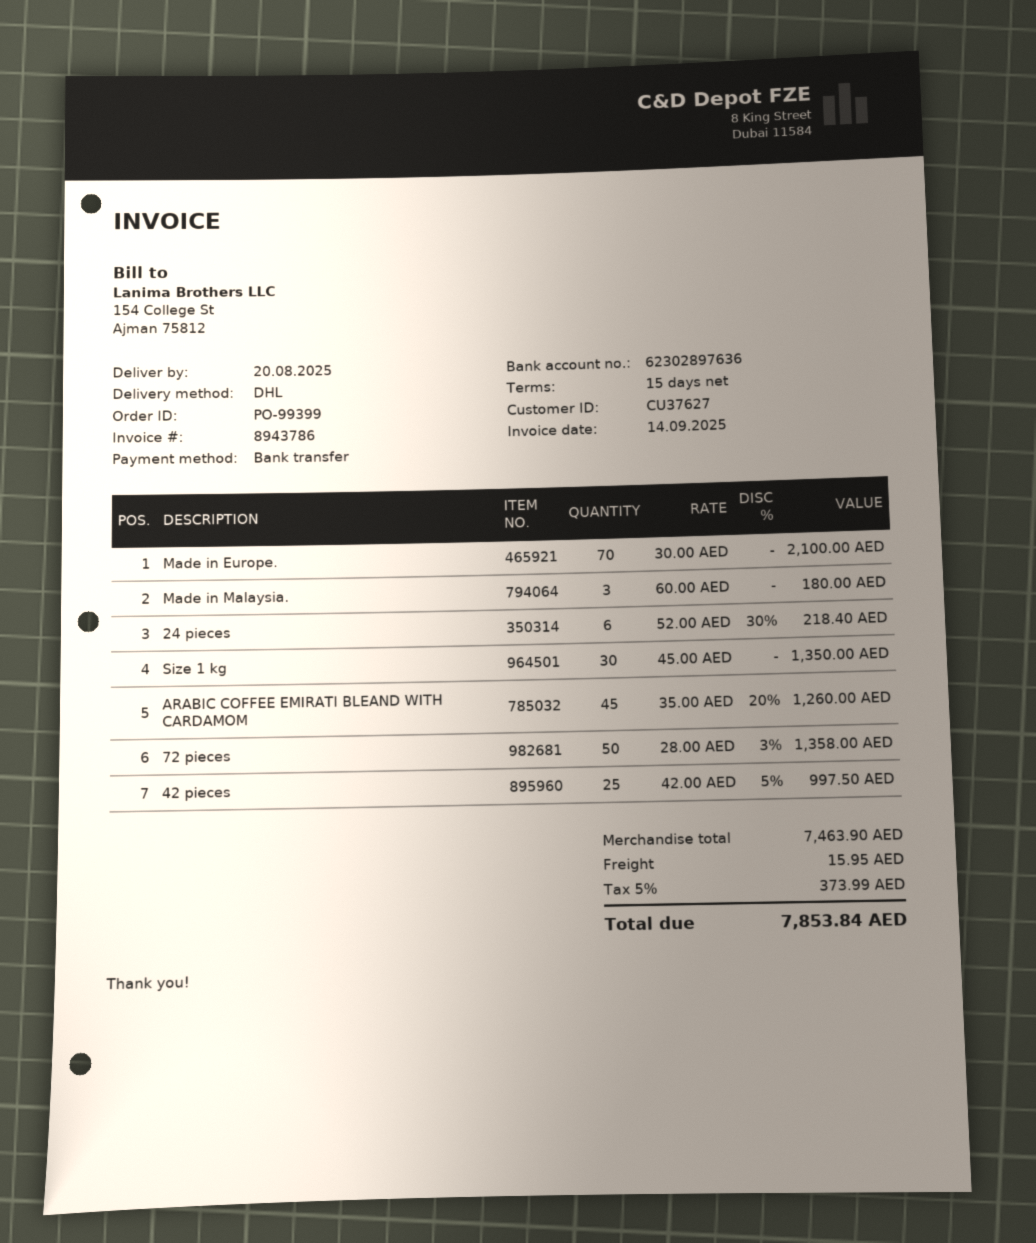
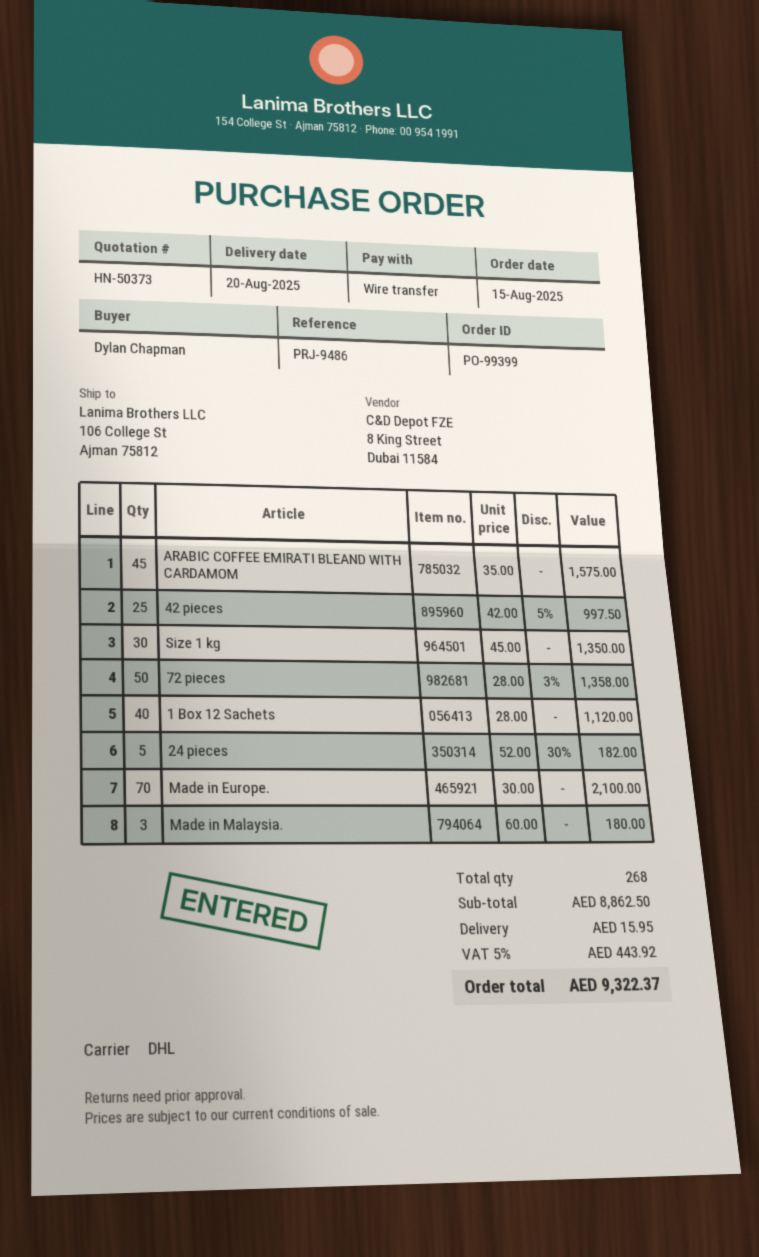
24 pieces: 6 x 52.00 - 30% = 218.40 -> 5 x 52.00 - 30% = 182.00
ARABIC COFFEE EMIRATI BLEAND WITH CARDAMOM: 45 x 35.00 - 20% = 1260.00 -> 45 x 35.00 = 1575.00
1 Box 12 Sachets: none -> 40 x 28.00 = 1120.00
subtotal: 7463.90 -> 8862.50
tax: 5% = 373.99 -> 5% = 443.92
total: 7853.84 -> 9322.37

